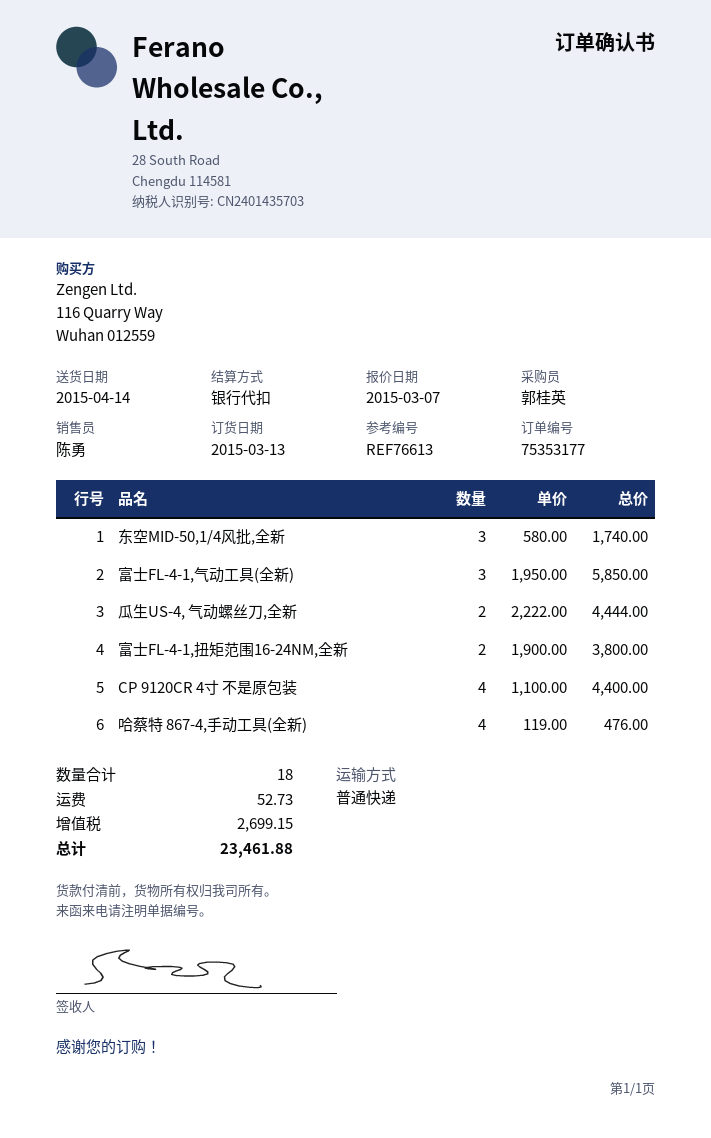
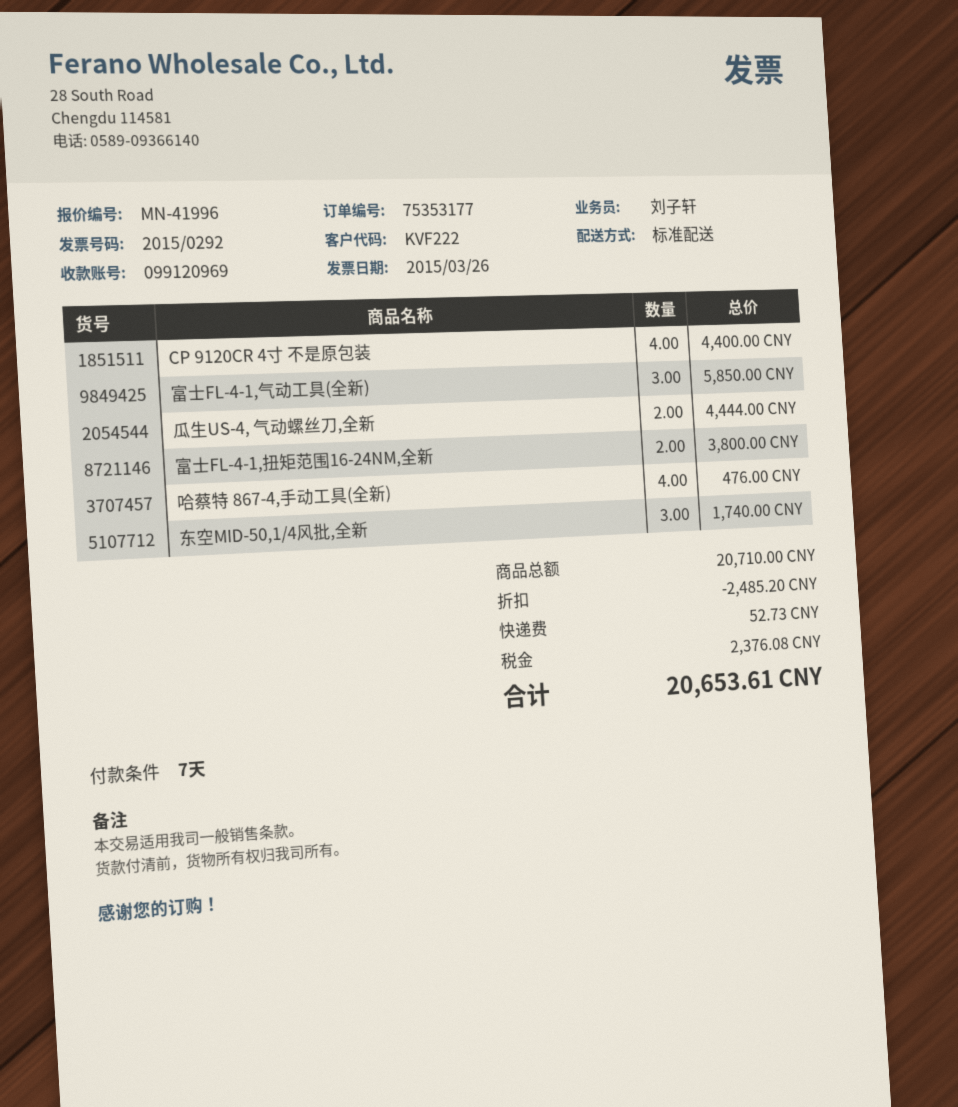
sales rep: 陈勇 -> 刘子轩
discount: none -> 2485.20
tax: 2699.15 -> 2376.08
total: 23461.88 -> 20653.61

